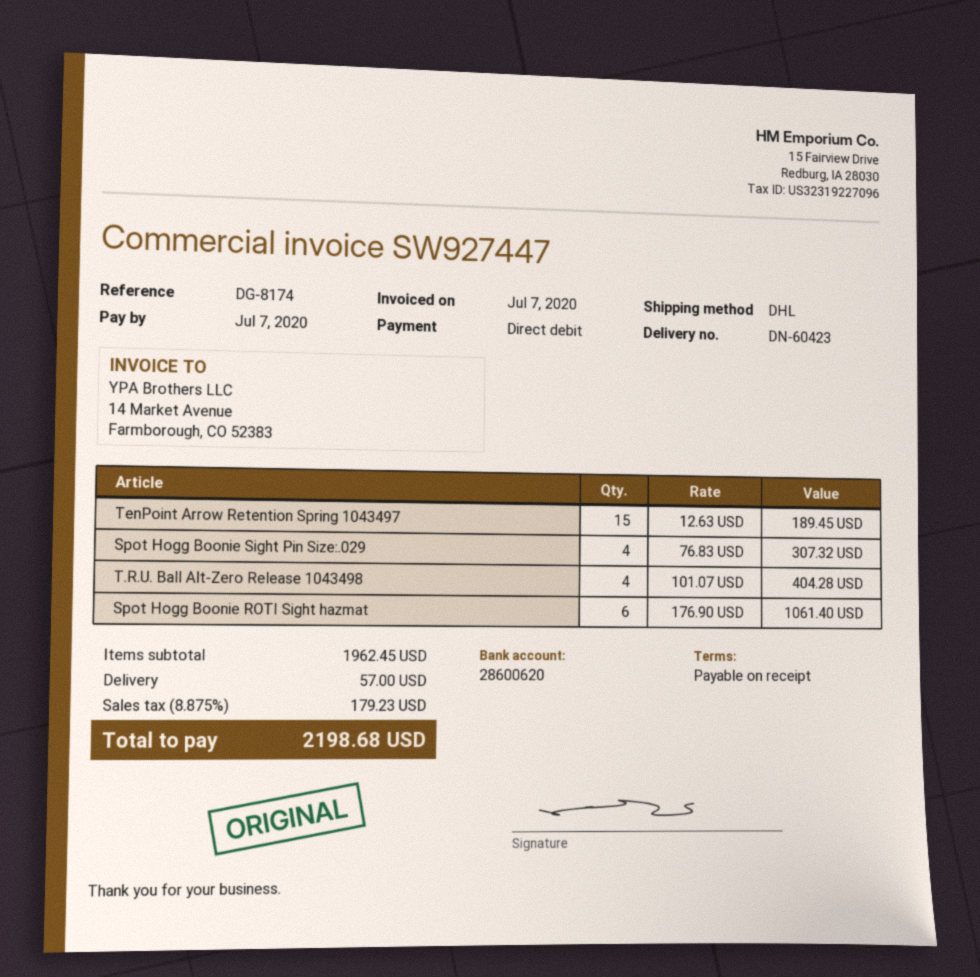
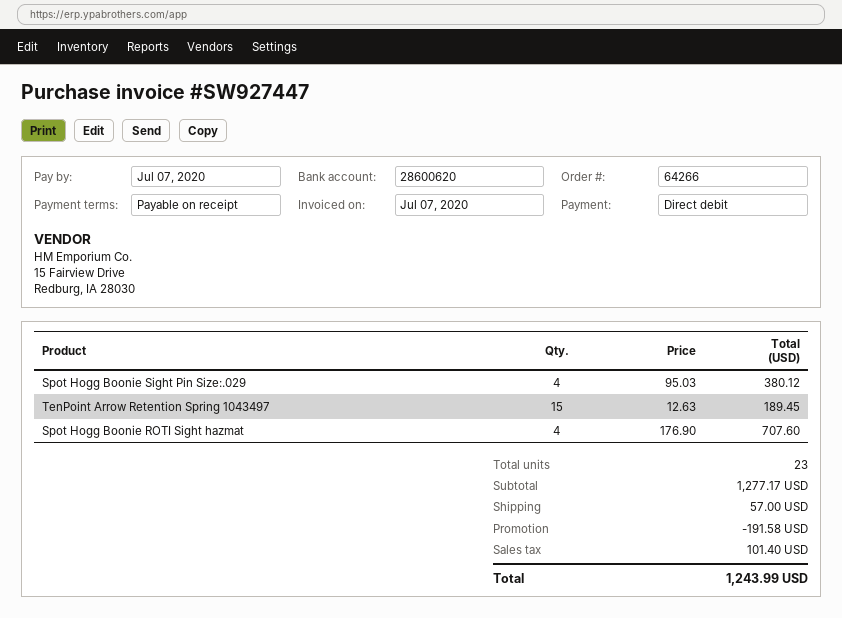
Spot Hogg Boonie Sight Pin Size:.029: 4 x 76.83 = 307.32 -> 4 x 95.03 = 380.12
T.R.U. Ball Alt-Zero Release 1043498: 4 x 101.07 = 404.28 -> none
Spot Hogg Boonie ROTI Sight hazmat: 6 x 176.90 = 1061.40 -> 4 x 176.90 = 707.60
subtotal: 1962.45 -> 1277.17
discount: none -> 191.58
tax: 179.23 -> 101.40
total: 2198.68 -> 1243.99

